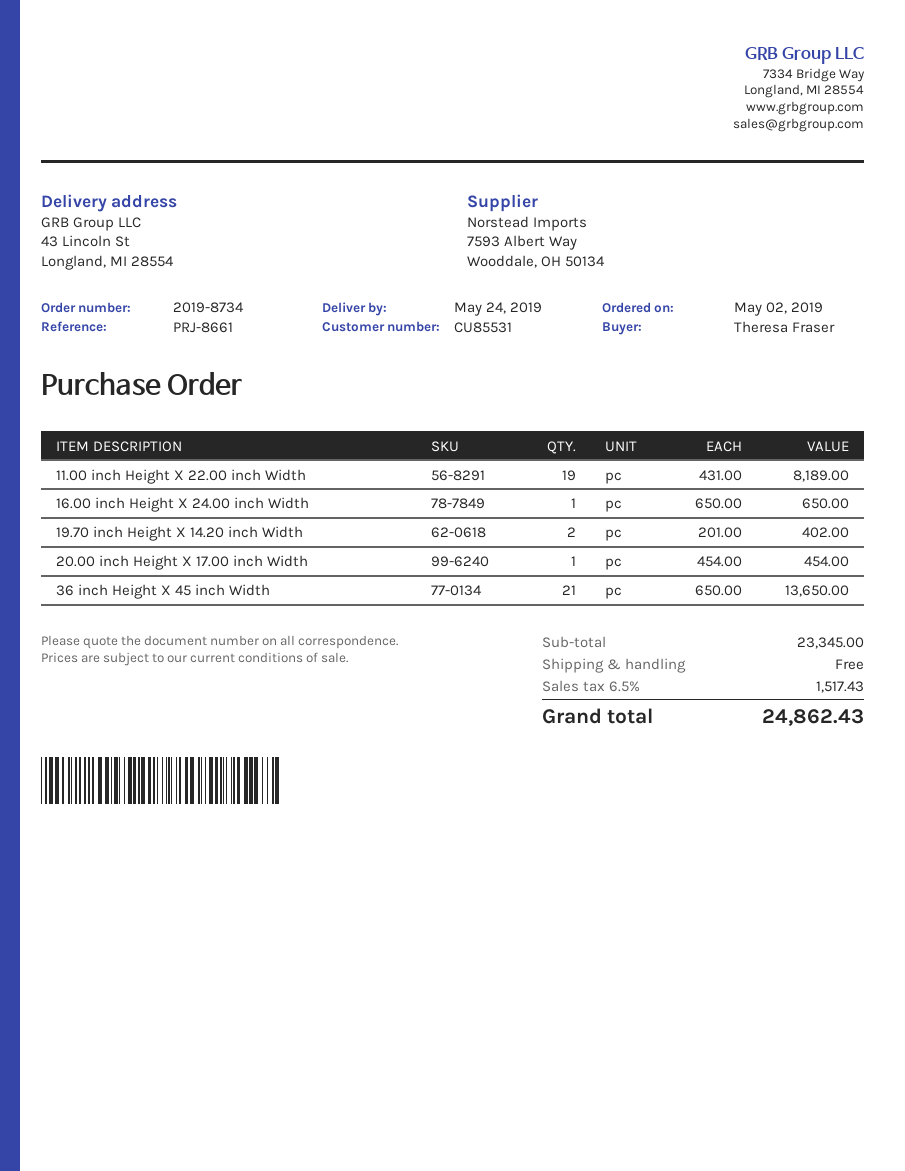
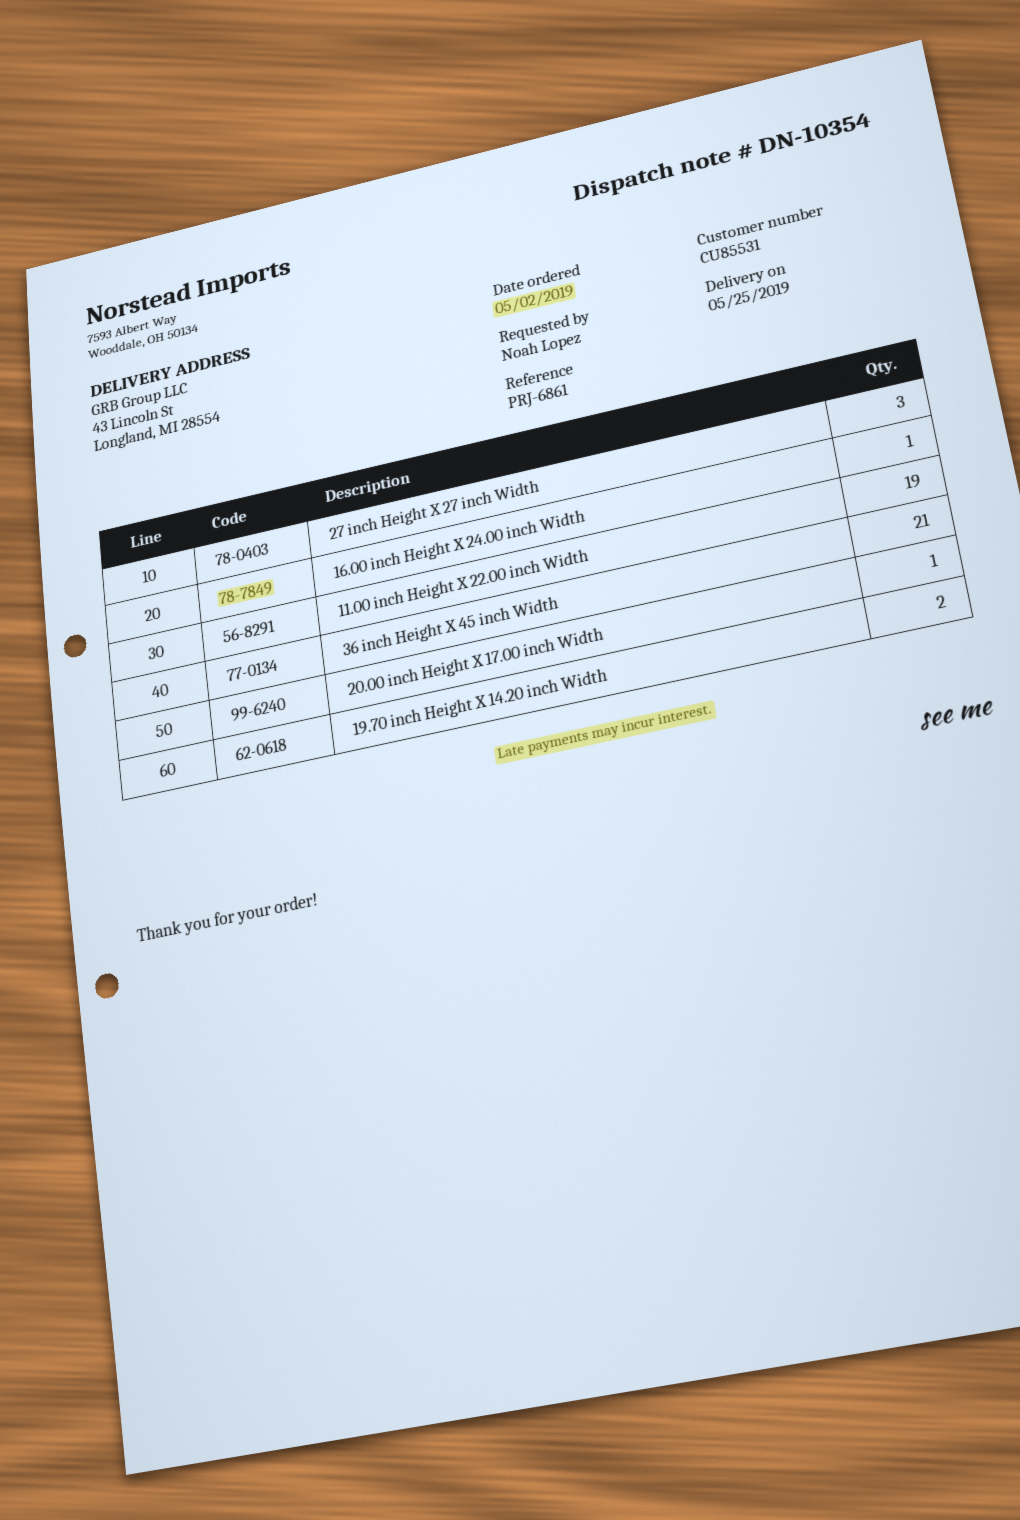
delivery date: 2019-05-24 -> 2019-05-25
reference: PRJ-8661 -> PRJ-6861
ordered by: Theresa Fraser -> Noah Lopez
27 inch Height X 27 inch Width: none -> 3

